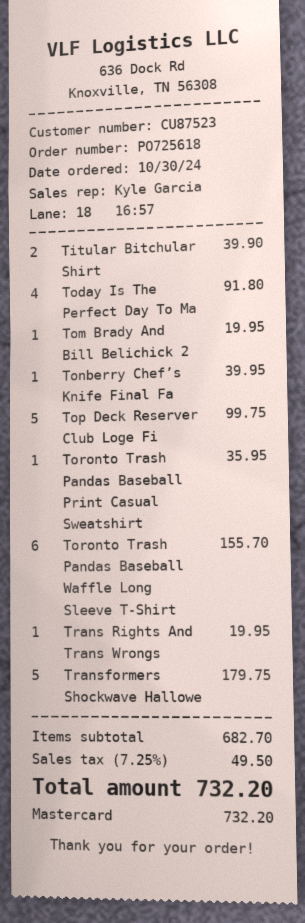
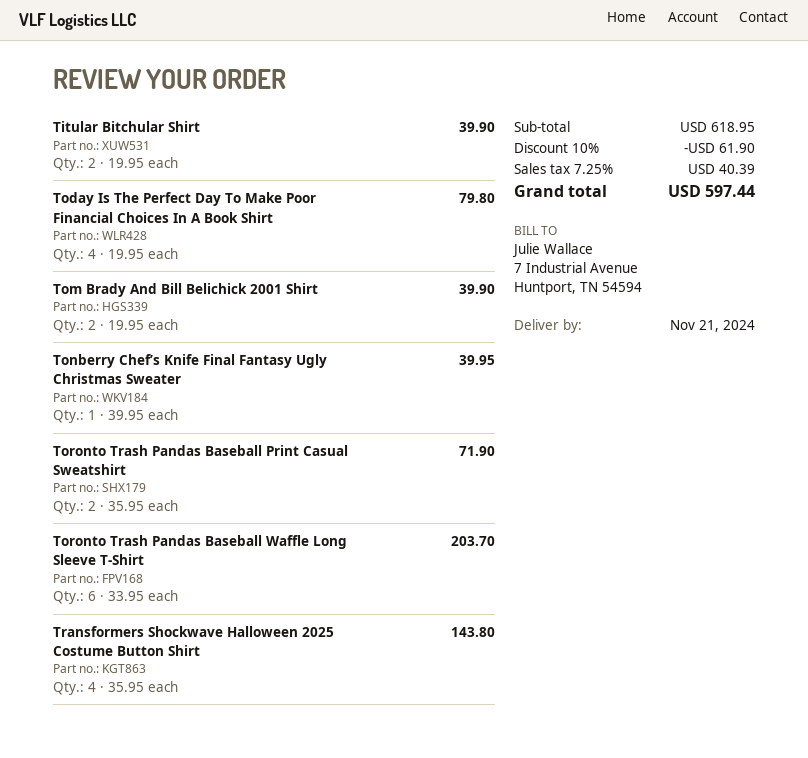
Today Is The Perfect Day To Ma: 4 for 91.80 -> 4 for 79.80
Tom Brady And Bill Belichick 2: 1 for 19.95 -> 2 for 39.90
Top Deck Reserver Club Loge Fi: 5 for 99.75 -> none
Toronto Trash Pandas Baseball Print Casual Sweatshirt: 1 for 35.95 -> 2 for 71.90
Toronto Trash Pandas Baseball Waffle Long Sleeve T-Shirt: 6 for 155.70 -> 6 for 203.70
Trans Rights And Trans Wrongs: 1 for 19.95 -> none
Transformers Shockwave Hallowe: 5 for 179.75 -> 4 for 143.80
subtotal: 682.70 -> 618.95
discount: none -> 10% = 61.90
tax: 7.25% = 49.50 -> 7.25% = 40.39
total: 732.20 -> 597.44

